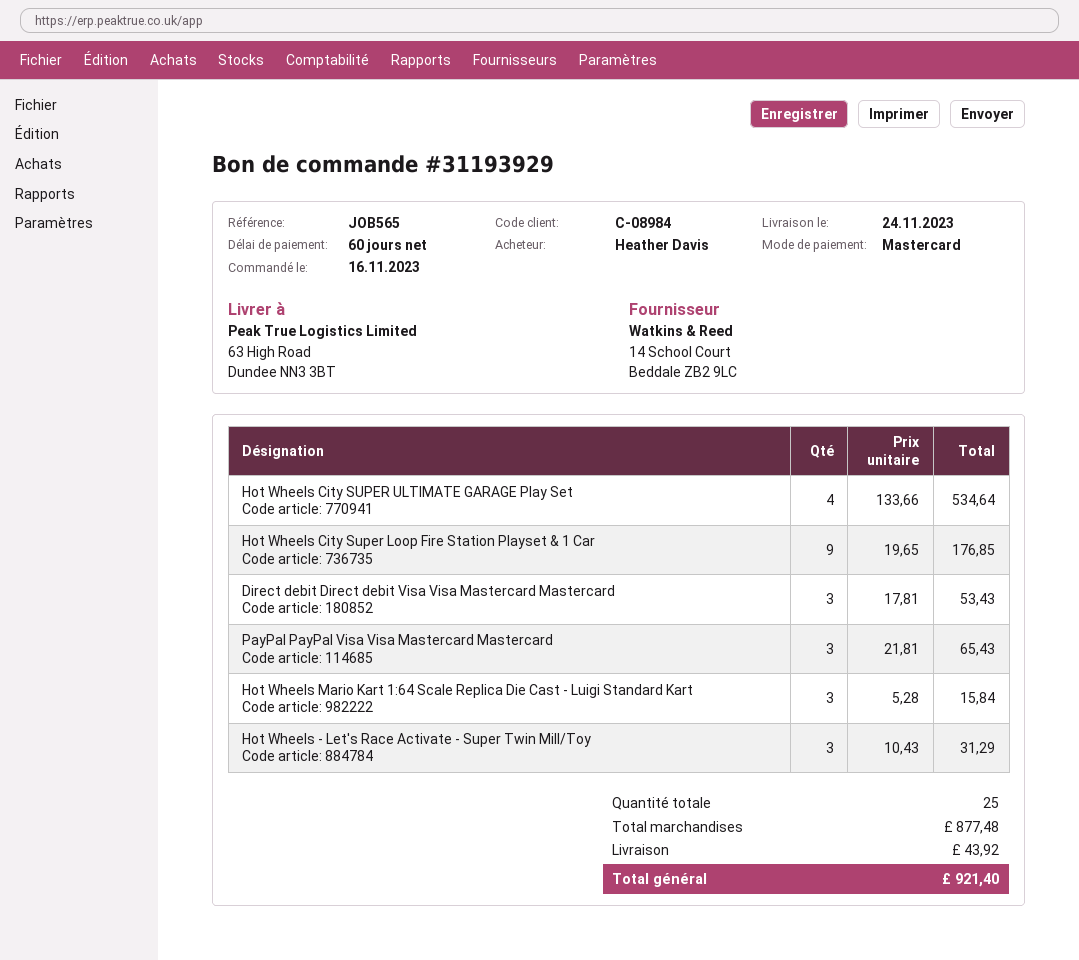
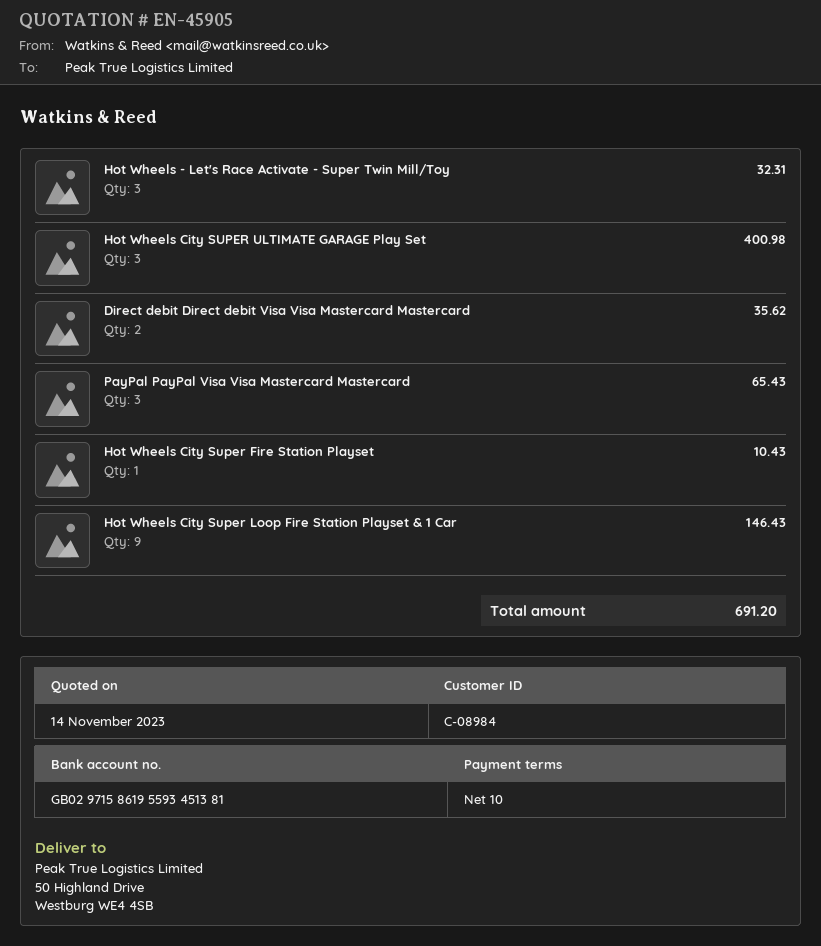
payment terms: 60 days -> 10 days
ship to: 63 High Road, Dundee NN3 3BT -> 50 Highland Drive, Westburg WE4 4SB
Hot Wheels City SUPER ULTIMATE GARAGE Play Set: 4 for 534.64 -> 3 for 400.98
Hot Wheels City Super Loop Fire Station Playset & 1 Car: 9 for 176.85 -> 9 for 146.43
Direct debit Direct debit Visa Visa Mastercard Mastercard: 3 for 53.43 -> 2 for 35.62
Hot Wheels Mario Kart 1:64 Scale Replica Die Cast - Luigi Standard Kart: 3 for 15.84 -> none
Hot Wheels - Let's Race Activate - Super Twin Mill/Toy: 3 for 31.29 -> 3 for 32.31
Hot Wheels City Super Fire Station Playset: none -> 1 for 10.43
shipping: 43.92 -> none
total: 921.40 -> 691.20

